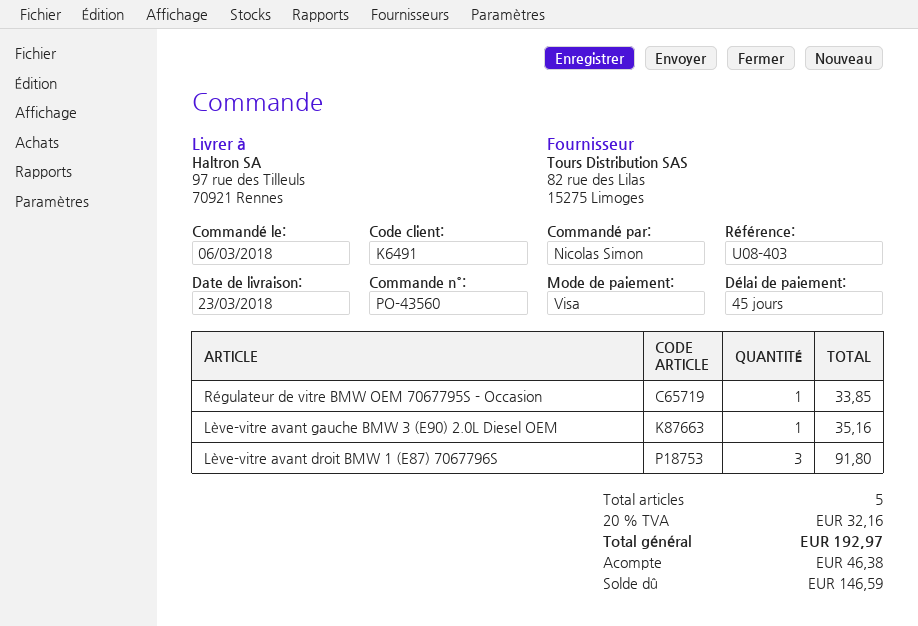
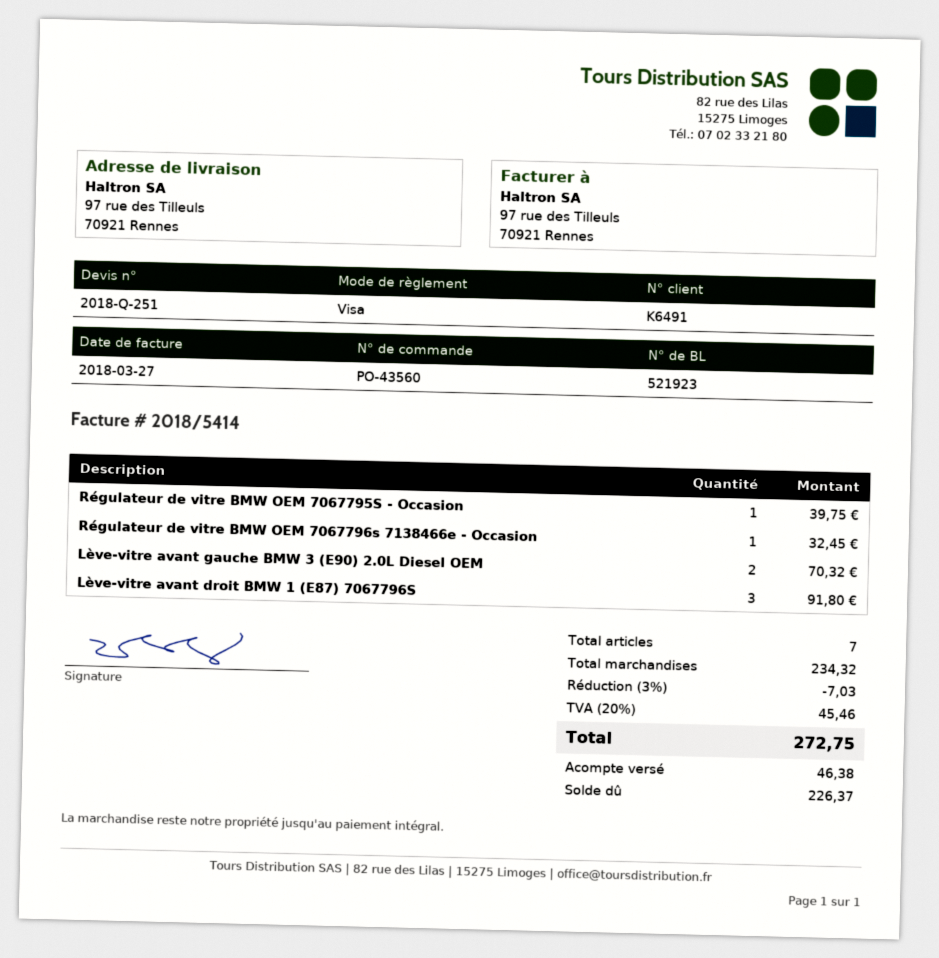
Régulateur de vitre BMW OEM 7067795S - Occasion: 1 for 33.85 -> 1 for 39.75
Lève-vitre avant gauche BMW 3 (E90) 2.0L Diesel OEM: 1 for 35.16 -> 2 for 70.32
Régulateur de vitre BMW OEM 7067796s 7138466e - Occasion: none -> 1 for 32.45
total quantity: 5 -> 7
discount: none -> 3% = 7.03
tax: 20% = 32.16 -> 20% = 45.46
total: 192.97 -> 272.75
balance: 146.59 -> 226.37

